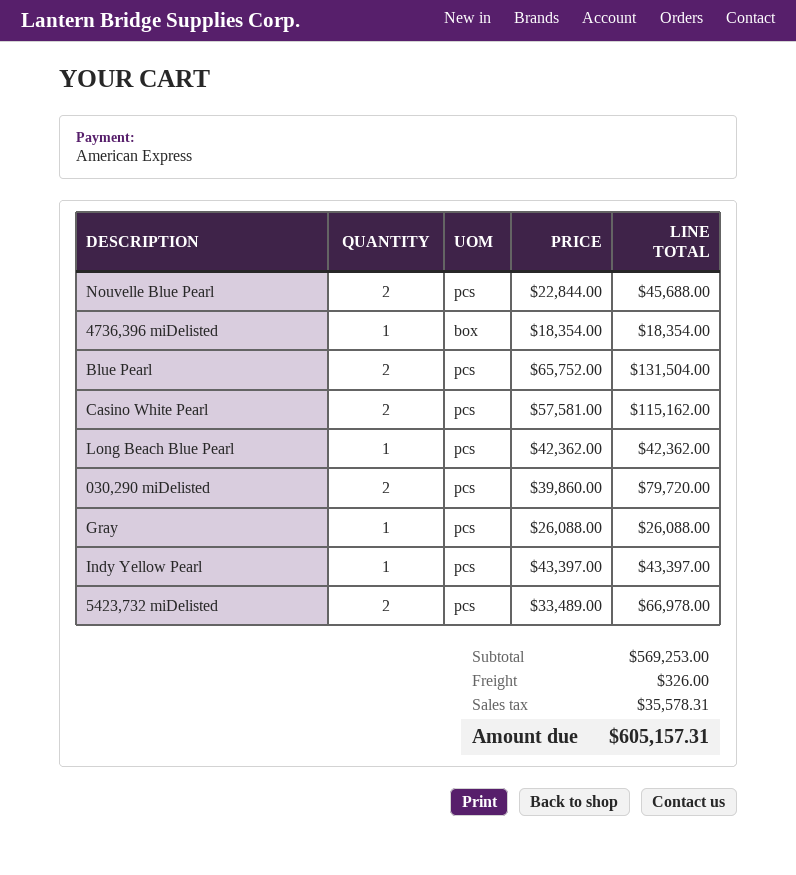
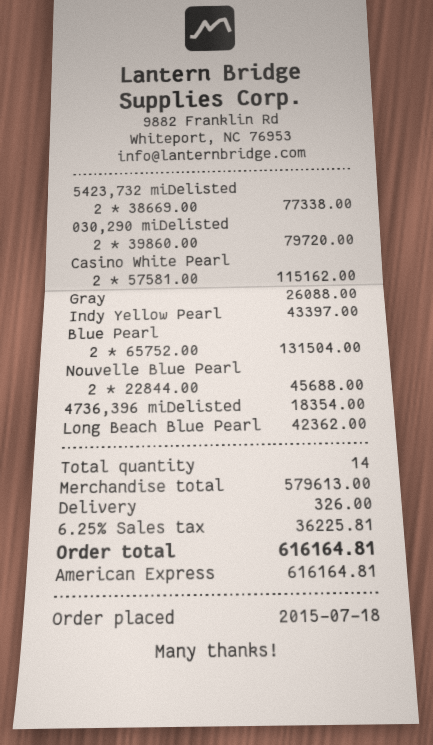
5423,732 miDelisted: 2 x 33489.00 = 66978.00 -> 2 x 38669.00 = 77338.00
subtotal: 569253.00 -> 579613.00
tax: 35578.31 -> 36225.81
total: 605157.31 -> 616164.81

